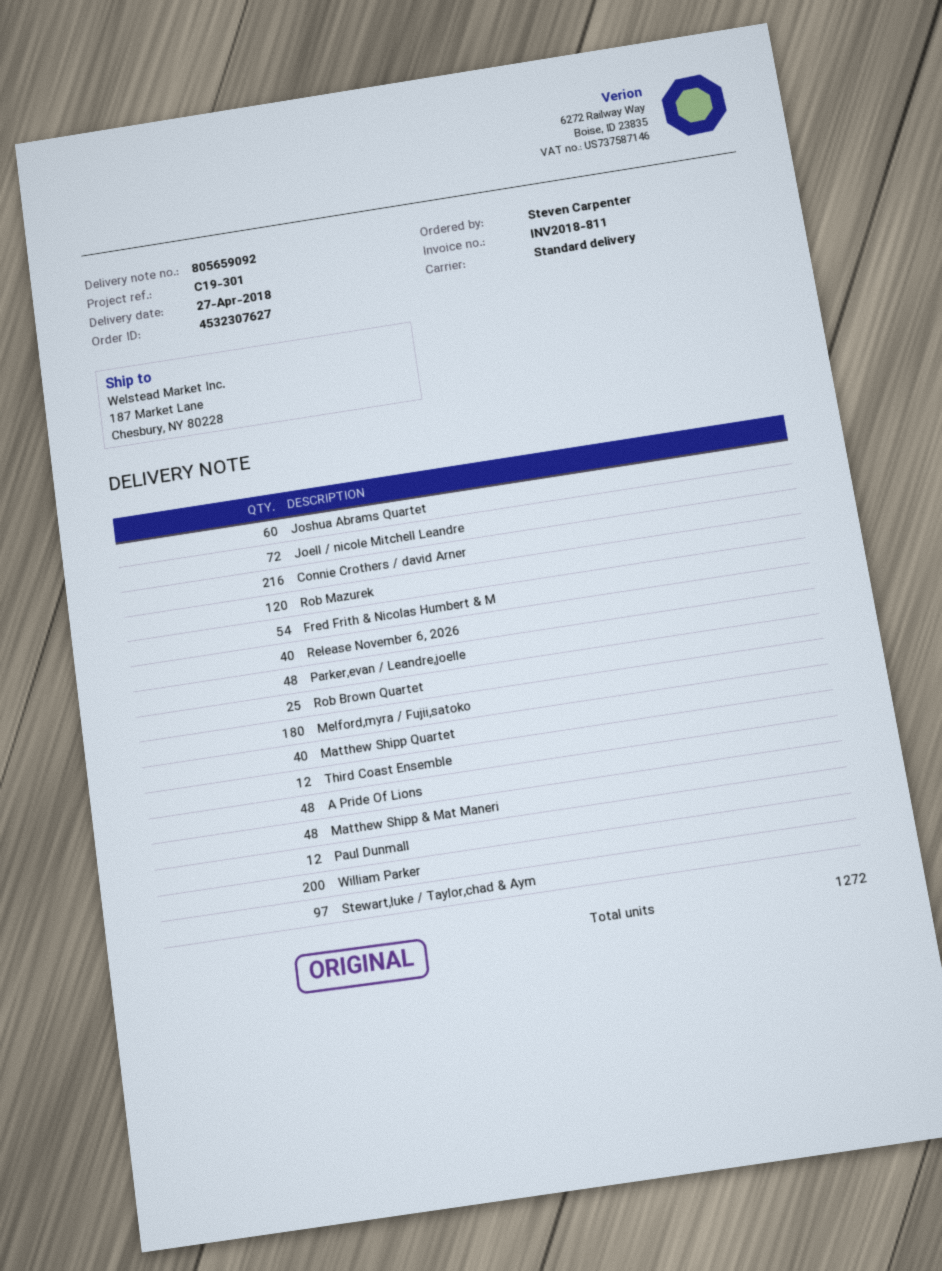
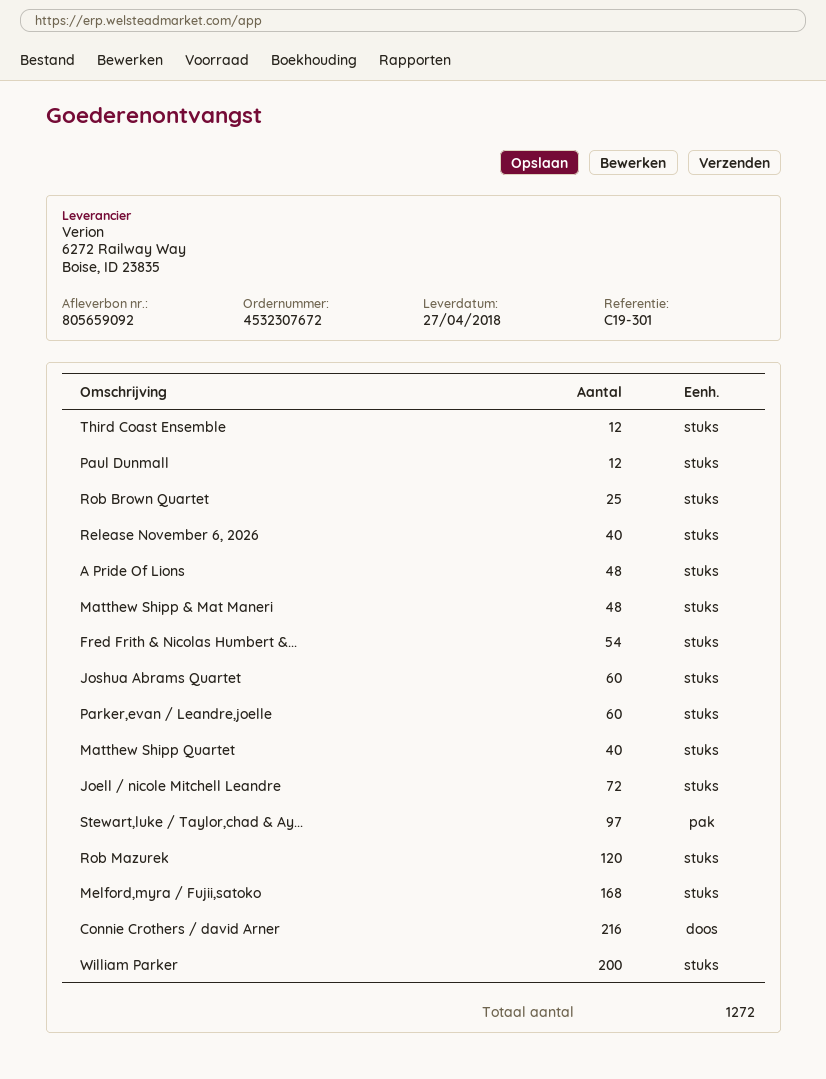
order number: 4532307627 -> 4532307672
Parker,evan / Leandre,joelle: 48 -> 60
Melford,myra / Fujii,satoko: 180 -> 168

